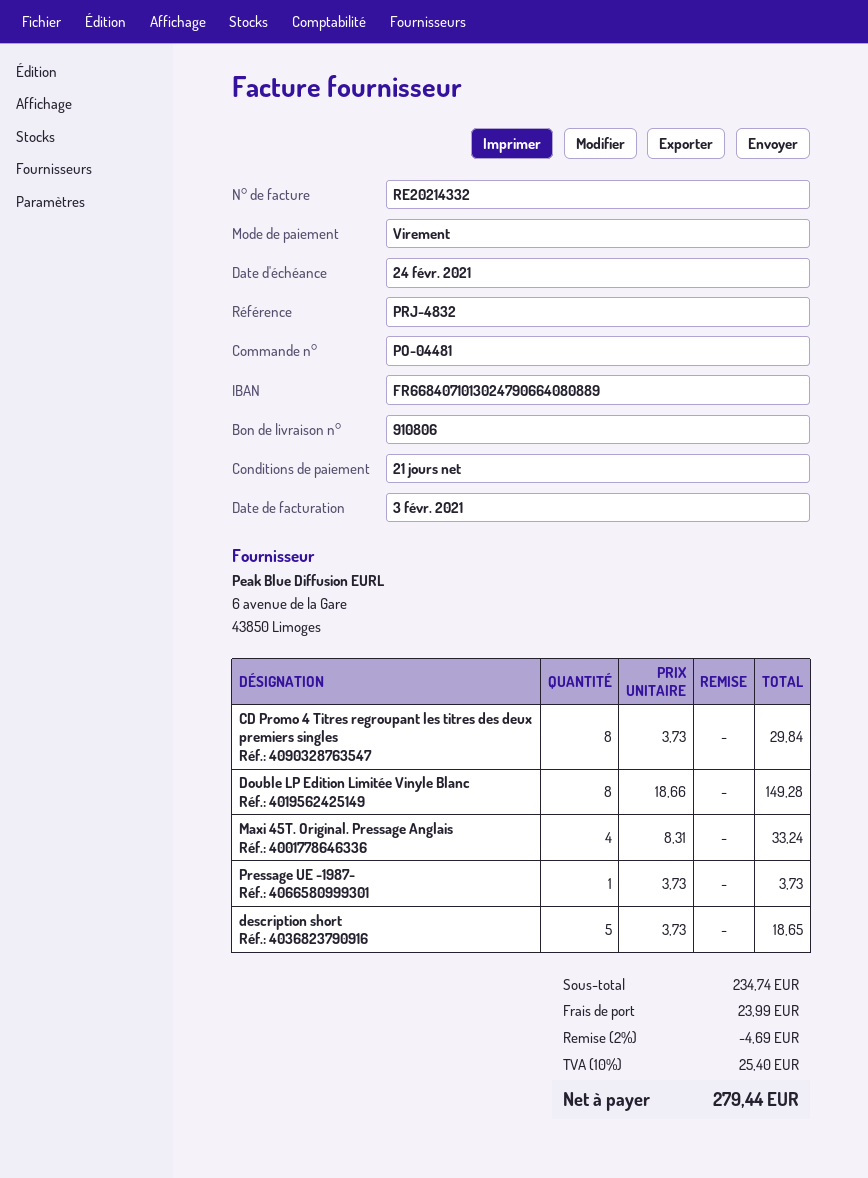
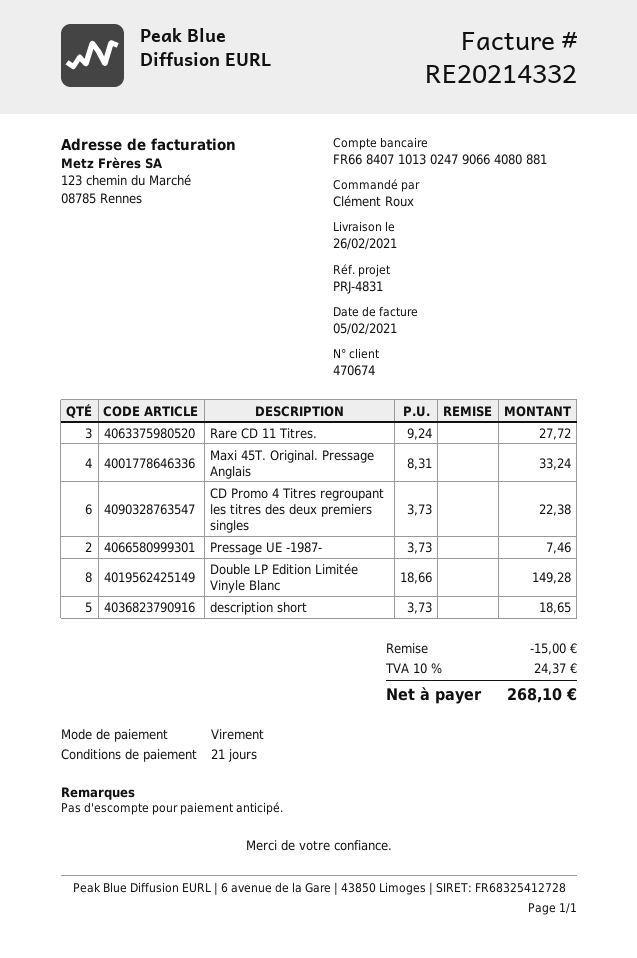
invoice date: 2021-02-03 -> 2021-02-05
reference: PRJ-4832 -> PRJ-4831
bank account: FR6684071013024790664080889 -> FR6684071013024790664080881
CD Promo 4 Titres regroupant les titres des deux premiers singles: 8 x 3.73 = 29.84 -> 6 x 3.73 = 22.38
Pressage UE -1987-: 1 x 3.73 = 3.73 -> 2 x 3.73 = 7.46
Rare CD 11 Titres.: none -> 3 x 9.24 = 27.72
discount: 4.69 -> 15.00
shipping: 23.99 -> none
tax: 10% = 25.40 -> 10% = 24.37
total: 279.44 -> 268.10

